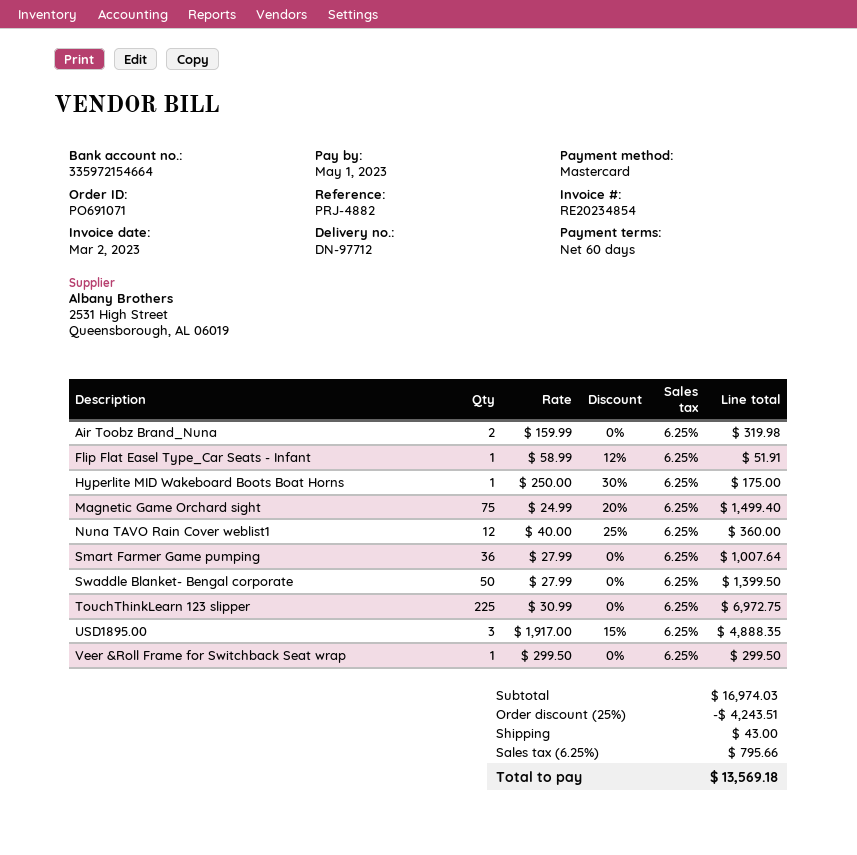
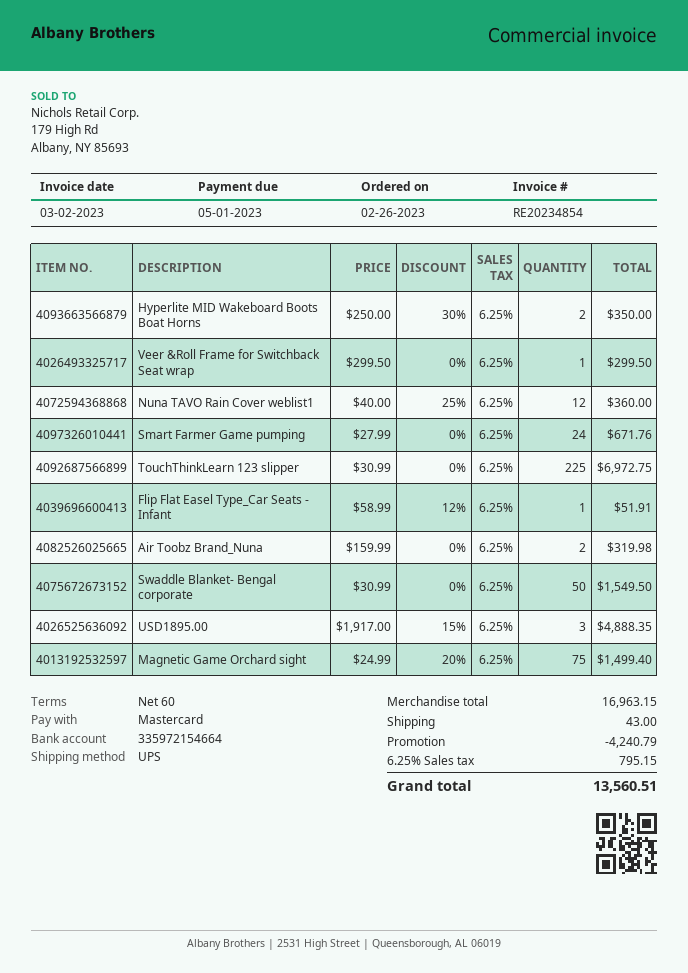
Hyperlite MID Wakeboard Boots Boat Horns: 1 x 250.00 - 30% = 175.00 -> 2 x 250.00 - 30% = 350.00
Smart Farmer Game pumping: 36 x 27.99 = 1007.64 -> 24 x 27.99 = 671.76
Swaddle Blanket- Bengal corporate: 50 x 27.99 = 1399.50 -> 50 x 30.99 = 1549.50
subtotal: 16974.03 -> 16963.15
discount: 4243.51 -> 4240.79
tax: 6.25% = 795.66 -> 6.25% = 795.15
total: 13569.18 -> 13560.51

